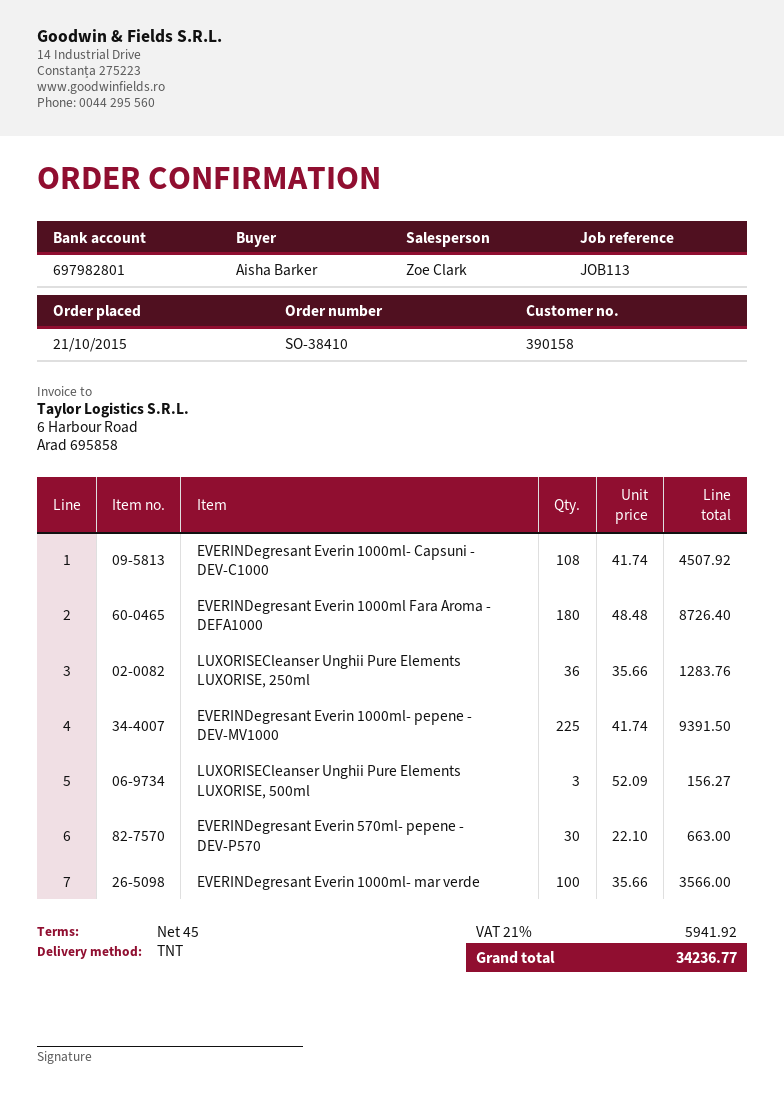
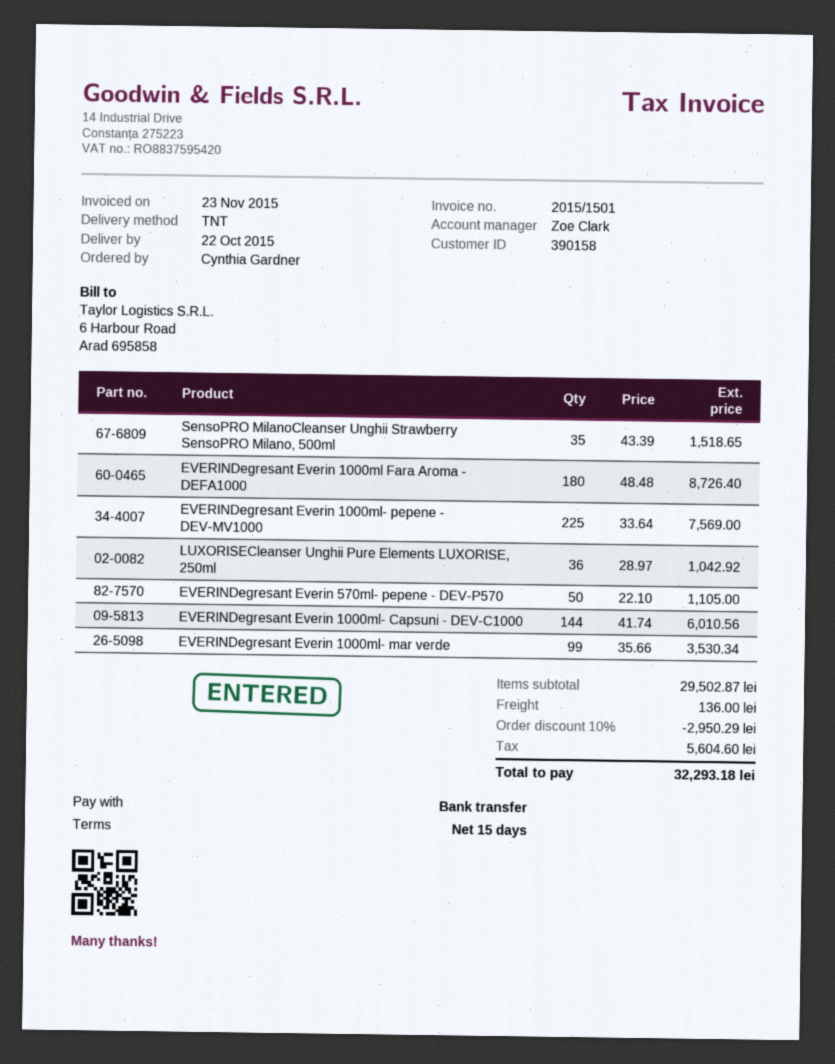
payment terms: 45 days -> 15 days
ordered by: Aisha Barker -> Cynthia Gardner
EVERINDegresant Everin 1000ml- Capsuni - DEV-C1000: 108 x 41.74 = 4507.92 -> 144 x 41.74 = 6010.56
LUXORISECleanser Unghii Pure Elements LUXORISE, 250ml: 36 x 35.66 = 1283.76 -> 36 x 28.97 = 1042.92
EVERINDegresant Everin 1000ml- pepene - DEV-MV1000: 225 x 41.74 = 9391.50 -> 225 x 33.64 = 7569.00
LUXORISECleanser Unghii Pure Elements LUXORISE, 500ml: 3 x 52.09 = 156.27 -> none
EVERINDegresant Everin 570ml- pepene - DEV-P570: 30 x 22.10 = 663.00 -> 50 x 22.10 = 1105.00
EVERINDegresant Everin 1000ml- mar verde: 100 x 35.66 = 3566.00 -> 99 x 35.66 = 3530.34
SensoPRO MilanoCleanser Unghii Strawberry SensoPRO Milano, 500ml: none -> 35 x 43.39 = 1518.65
discount: none -> 10% = 2950.29
shipping: none -> 136.00
tax: 5941.92 -> 5604.60
total: 34236.77 -> 32293.18

